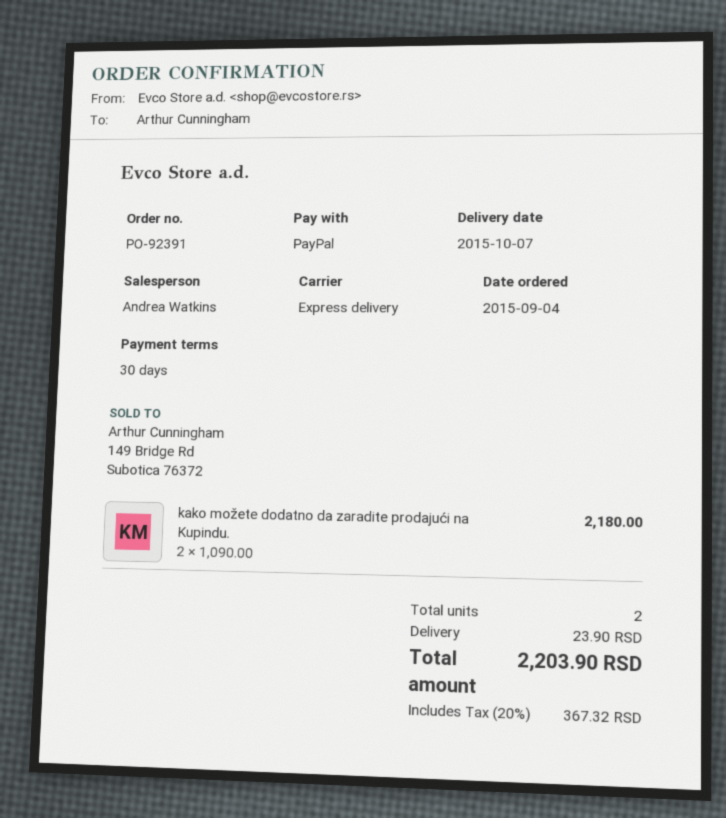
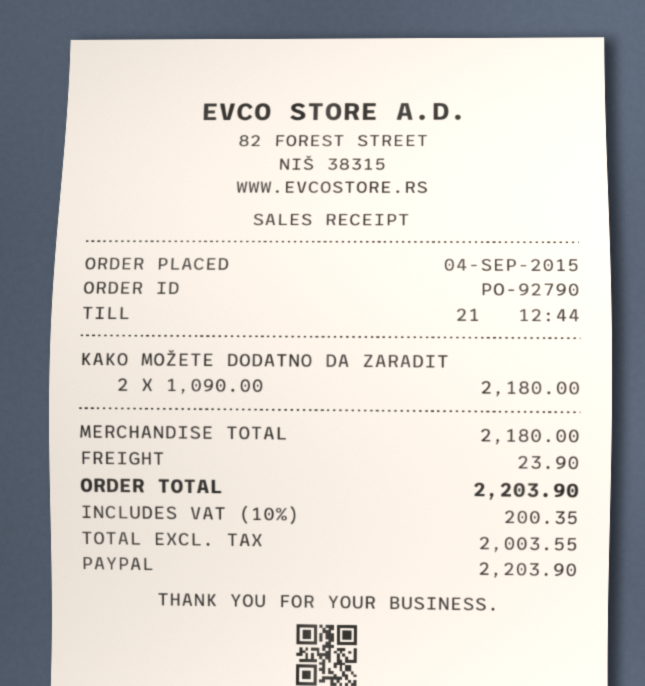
order number: PO-92391 -> PO-92790
tax: 20% = 367.32 -> 10% = 200.35

